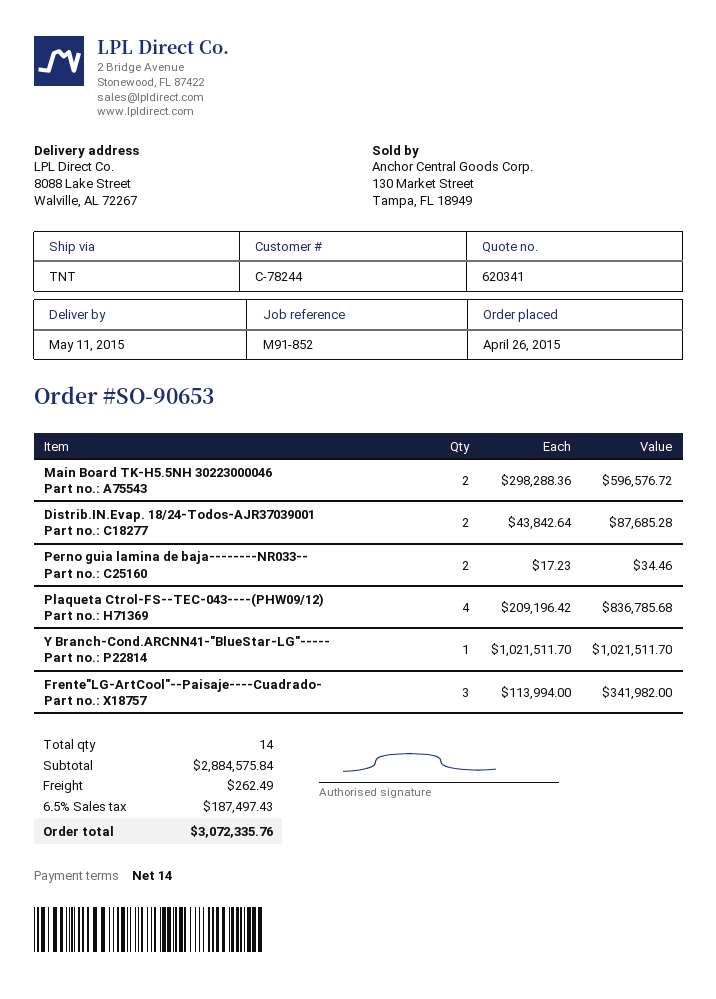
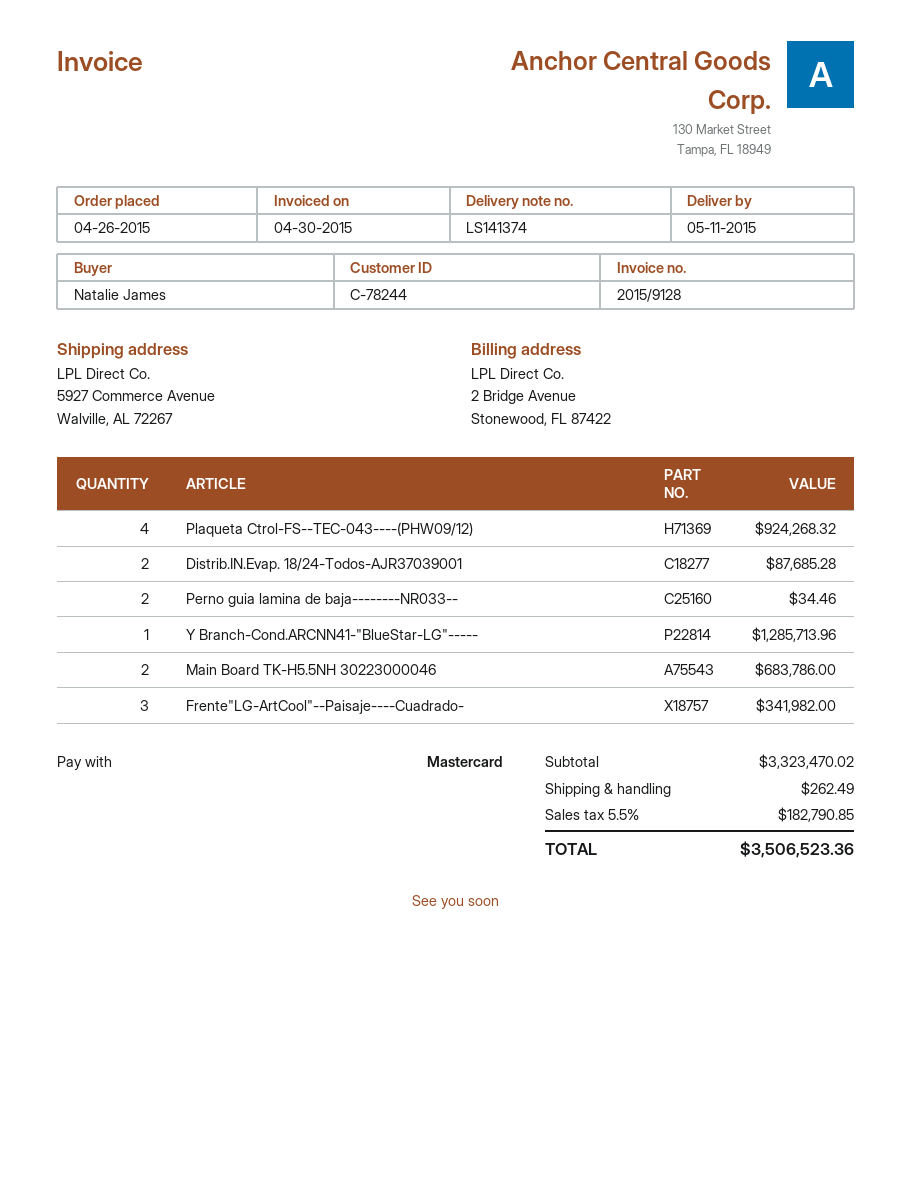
ship to: 8088 Lake Street, Walville, AL 72267 -> 5927 Commerce Avenue, Walville, AL 72267
Main Board TK-H5.5NH 30223000046: 2 for 596576.72 -> 2 for 683786.00
Plaqueta Ctrol-FS--TEC-043----(PHW09/12): 4 for 836785.68 -> 4 for 924268.32
Y Branch-Cond.ARCNN41-"BlueStar-LG"-----: 1 for 1021511.70 -> 1 for 1285713.96
subtotal: 2884575.84 -> 3323470.02
tax: 6.5% = 187497.43 -> 5.5% = 182790.85
total: 3072335.76 -> 3506523.36

